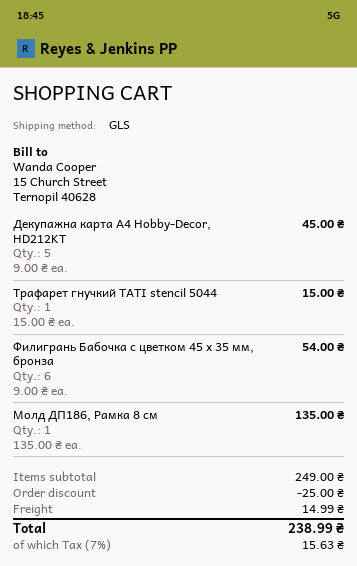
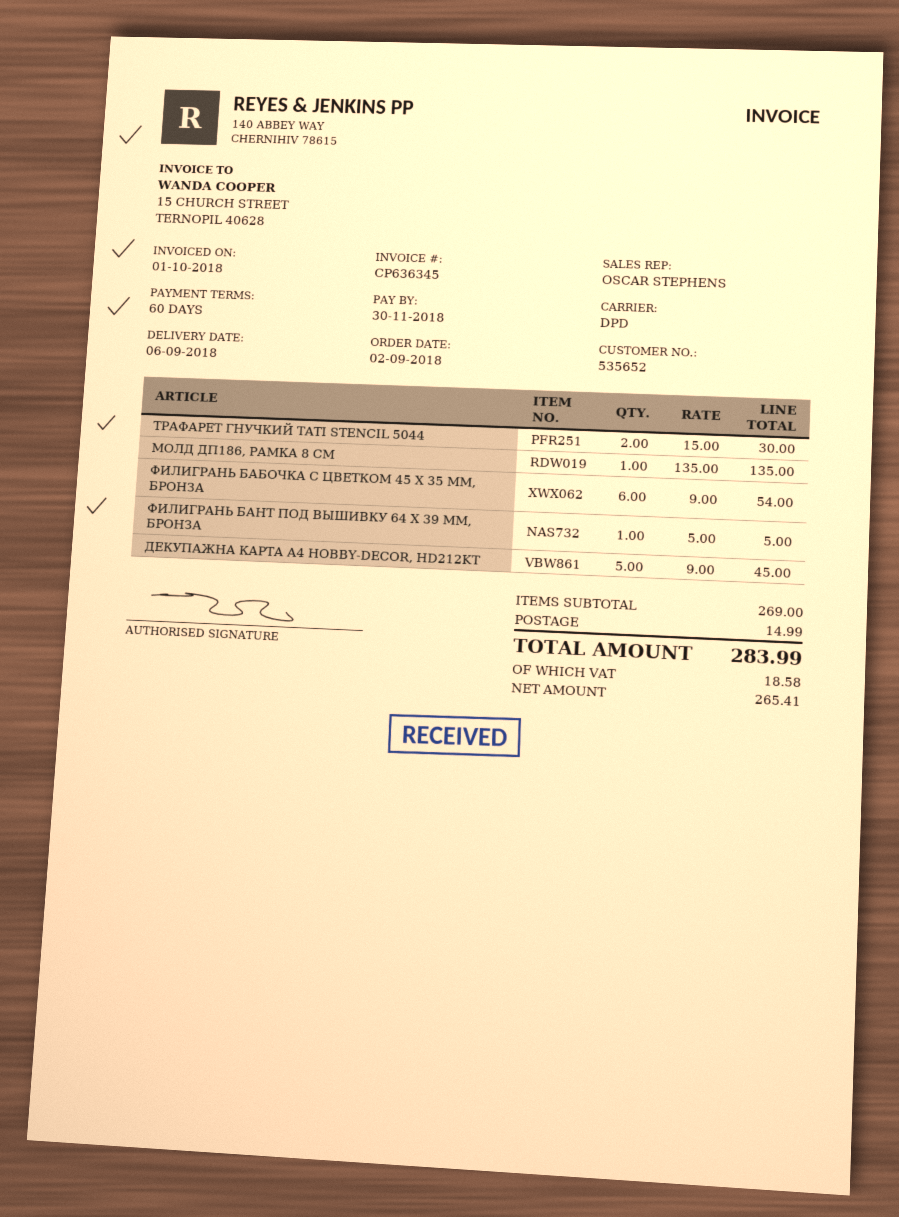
shipping method: GLS -> DPD
Трафарет гнучкий TATI stencil 5044: 1 x 15.00 = 15.00 -> 2 x 15.00 = 30.00
ФИЛИГРАНЬ БАНТ ПОД ВЫШИВКУ 64 Х 39 ММ, БРОНЗА: none -> 1 x 5.00 = 5.00
subtotal: 249.00 -> 269.00
discount: 25.00 -> none
tax: 15.63 -> 18.58
total: 238.99 -> 283.99

